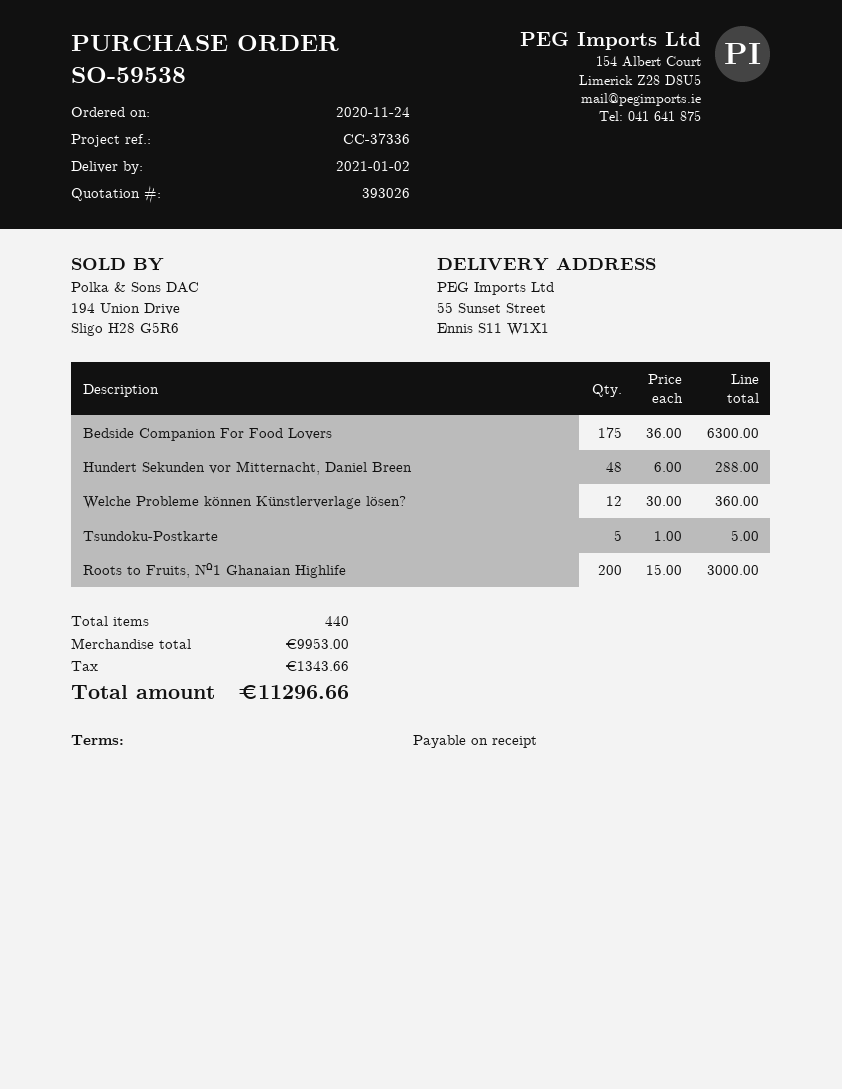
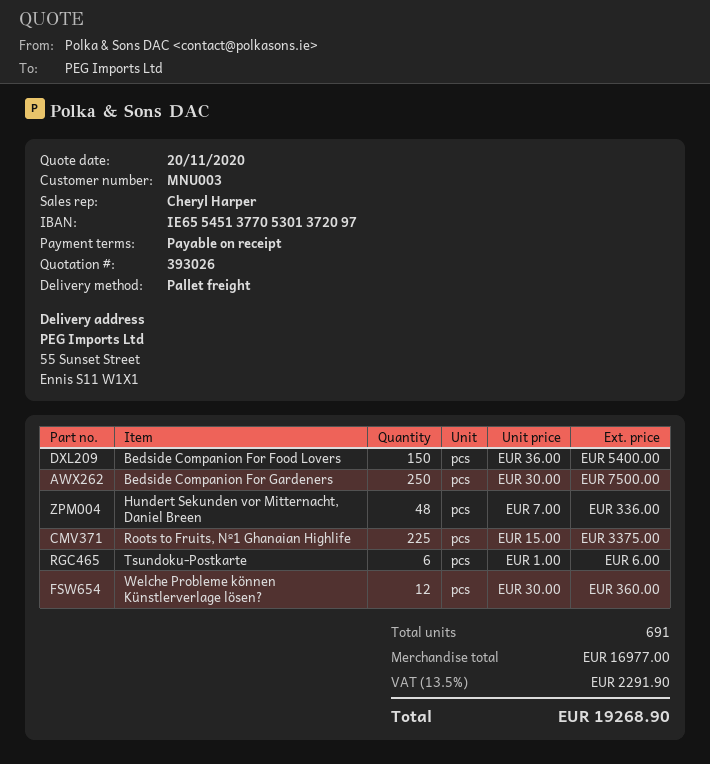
Bedside Companion For Food Lovers: 175 x 36.00 = 6300.00 -> 150 x 36.00 = 5400.00
Hundert Sekunden vor Mitternacht, Daniel Breen: 48 x 6.00 = 288.00 -> 48 x 7.00 = 336.00
Tsundoku-Postkarte: 5 x 1.00 = 5.00 -> 6 x 1.00 = 6.00
Roots to Fruits, Nº1 Ghanaian Highlife: 200 x 15.00 = 3000.00 -> 225 x 15.00 = 3375.00
Bedside Companion For Gardeners: none -> 250 x 30.00 = 7500.00
total quantity: 440 -> 691
subtotal: 9953.00 -> 16977.00
tax: 1343.66 -> 2291.90
total: 11296.66 -> 19268.90

